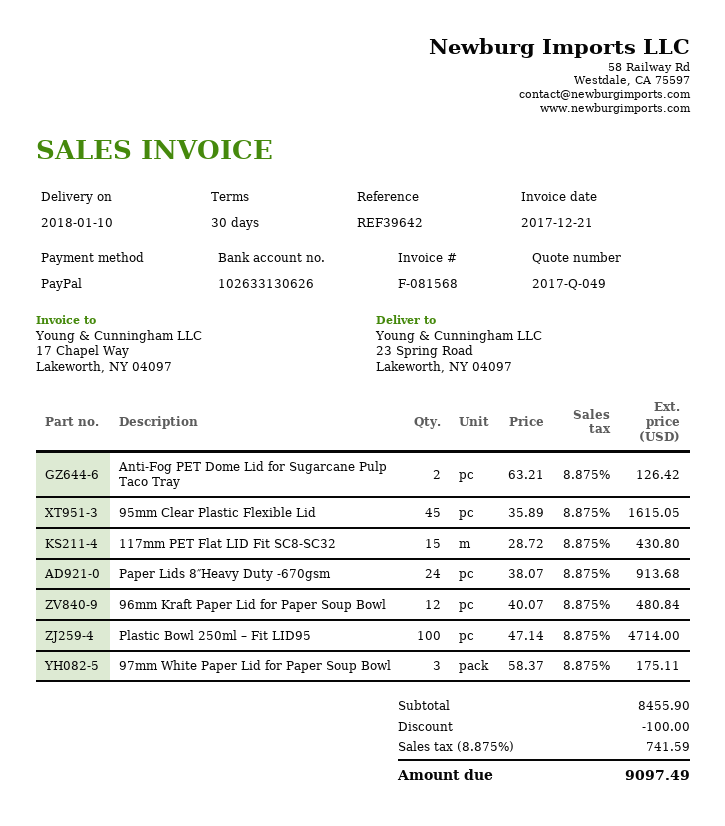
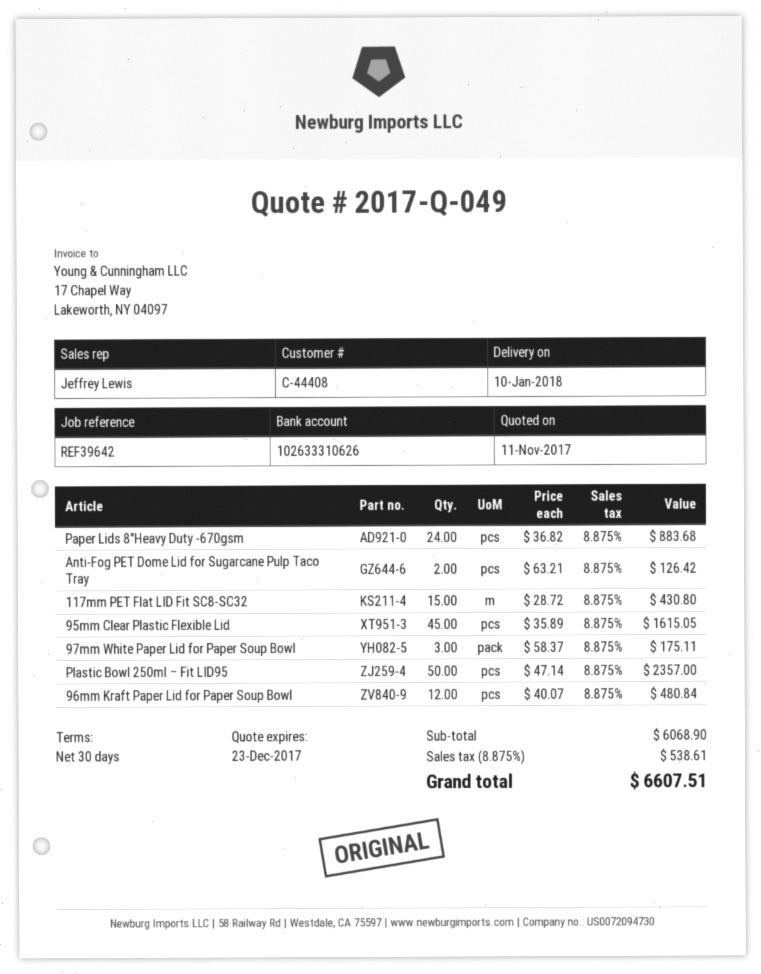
bank account: 102633130626 -> 102633310626
Paper Lids 8″Heavy Duty -670gsm: 24 x 38.07 = 913.68 -> 24 x 36.82 = 883.68
Plastic Bowl 250ml – Fit LID95: 100 x 47.14 = 4714.00 -> 50 x 47.14 = 2357.00
subtotal: 8455.90 -> 6068.90
discount: 100.00 -> none
tax: 8.875% = 741.59 -> 8.875% = 538.61
total: 9097.49 -> 6607.51

